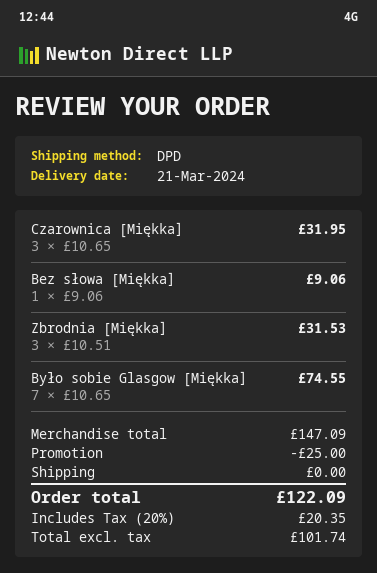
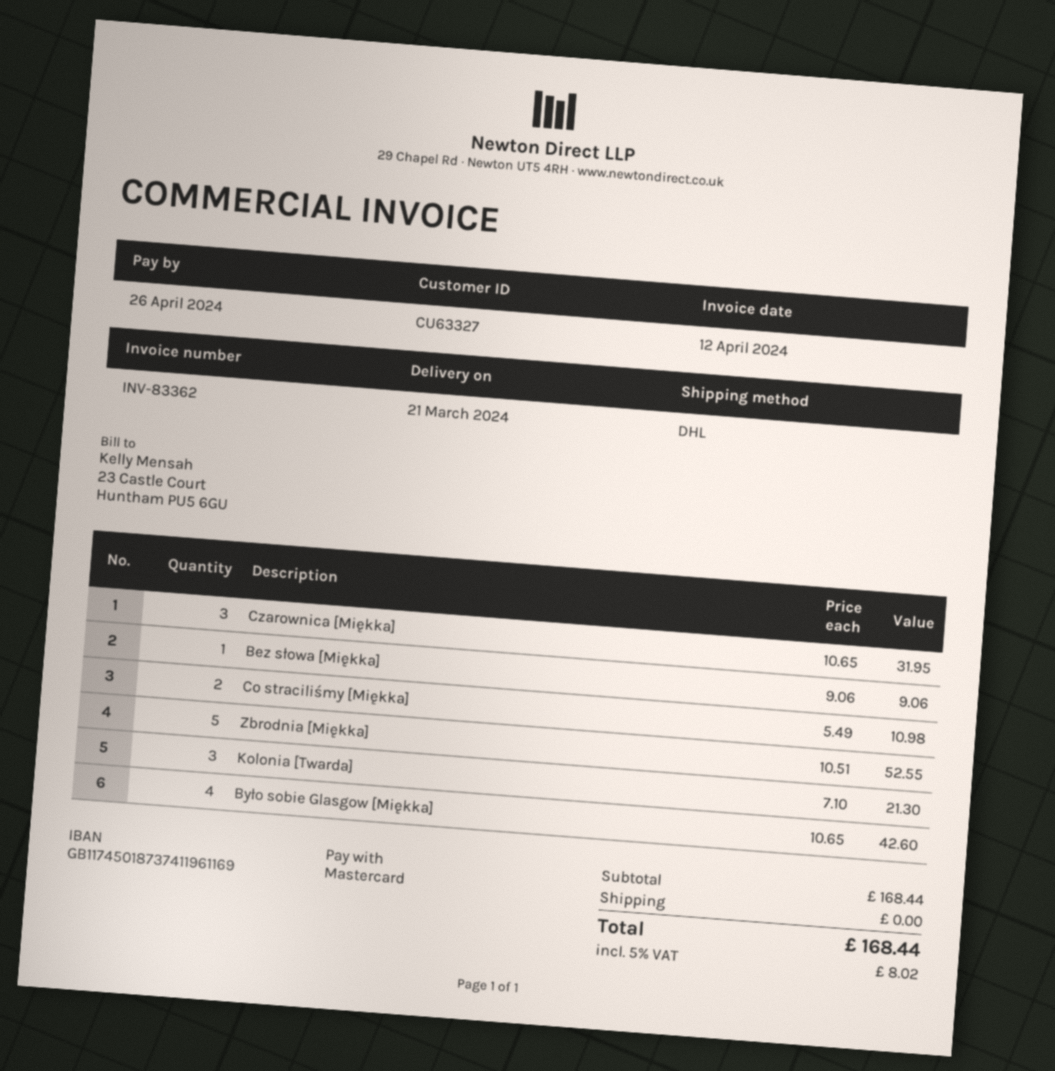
shipping method: DPD -> DHL
Zbrodnia [Miękka]: 3 x 10.51 = 31.53 -> 5 x 10.51 = 52.55
Było sobie Glasgow [Miękka]: 7 x 10.65 = 74.55 -> 4 x 10.65 = 42.60
Co straciliśmy [Miękka]: none -> 2 x 5.49 = 10.98
Kolonia [Twarda]: none -> 3 x 7.10 = 21.30
subtotal: 147.09 -> 168.44
discount: 25.00 -> none
tax: 20% = 20.35 -> 5% = 8.02
total: 122.09 -> 168.44

